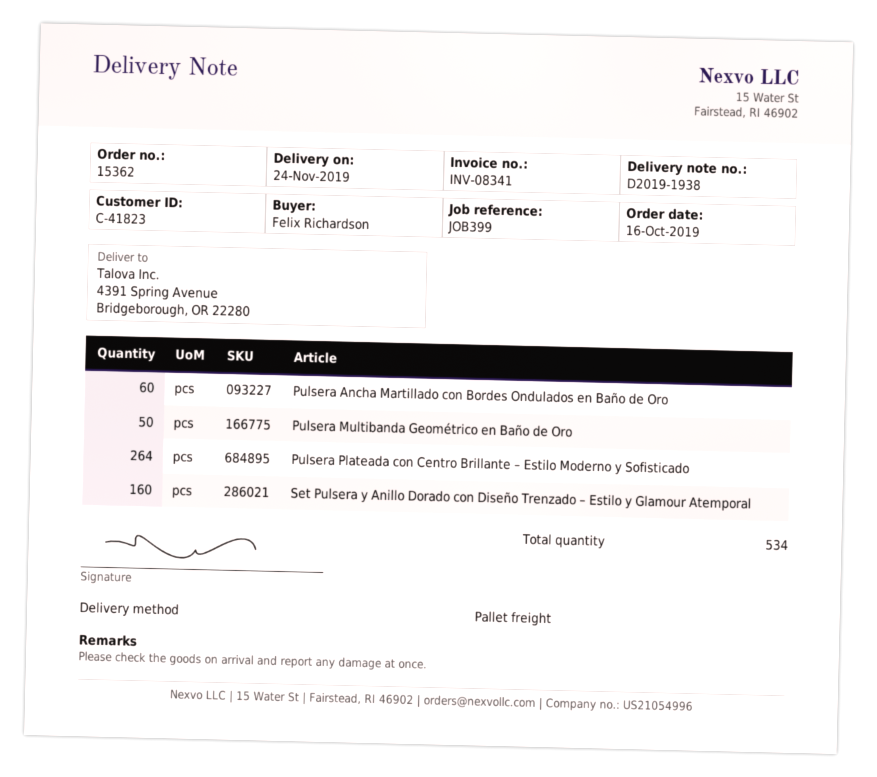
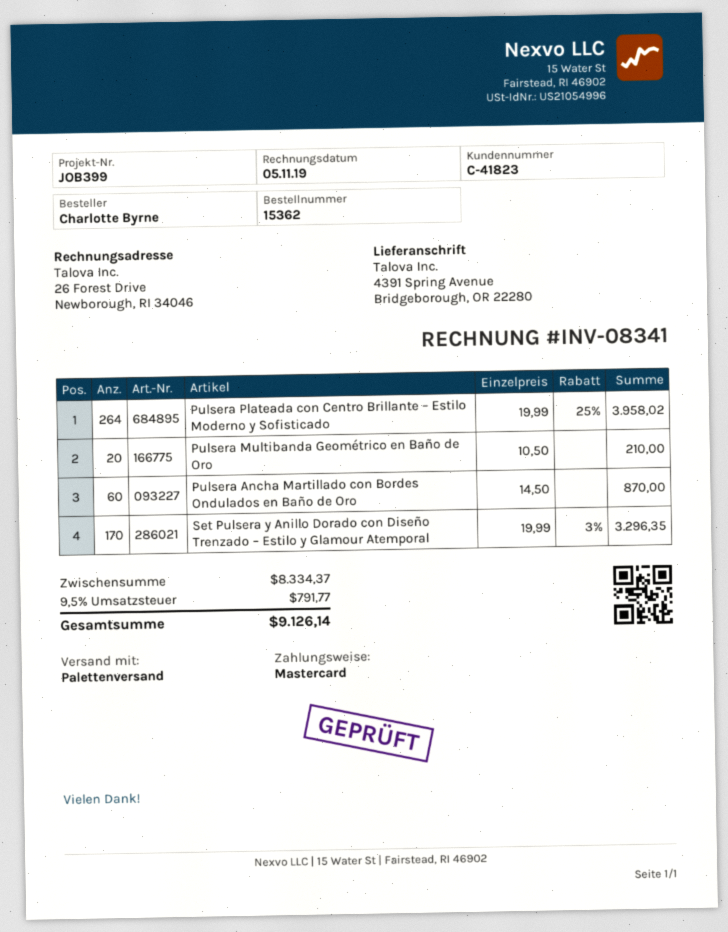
ordered by: Felix Richardson -> Charlotte Byrne
Pulsera Multibanda Geométrico en Baño de Oro: 50 -> 20
Set Pulsera y Anillo Dorado con Diseño Trenzado – Estilo y Glamour Atemporal: 160 -> 170

